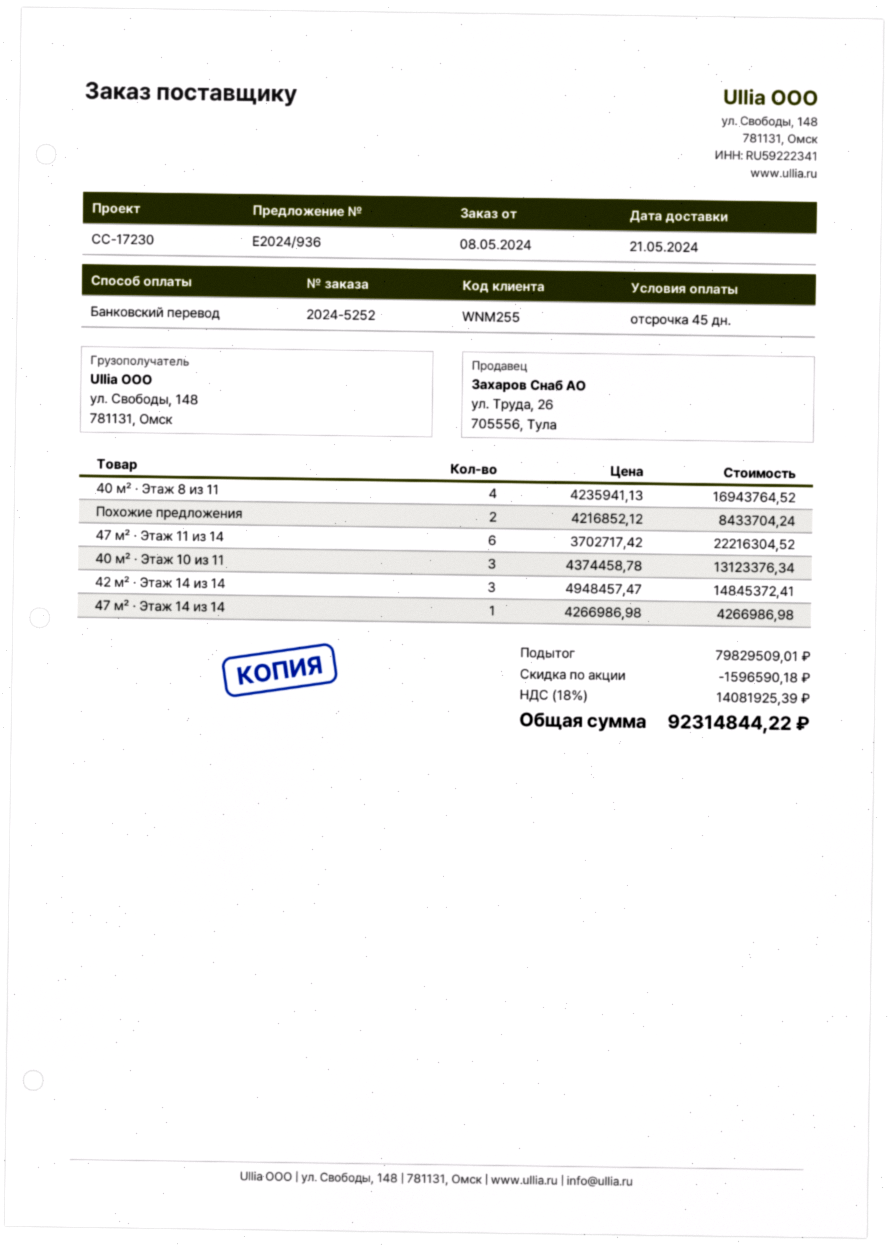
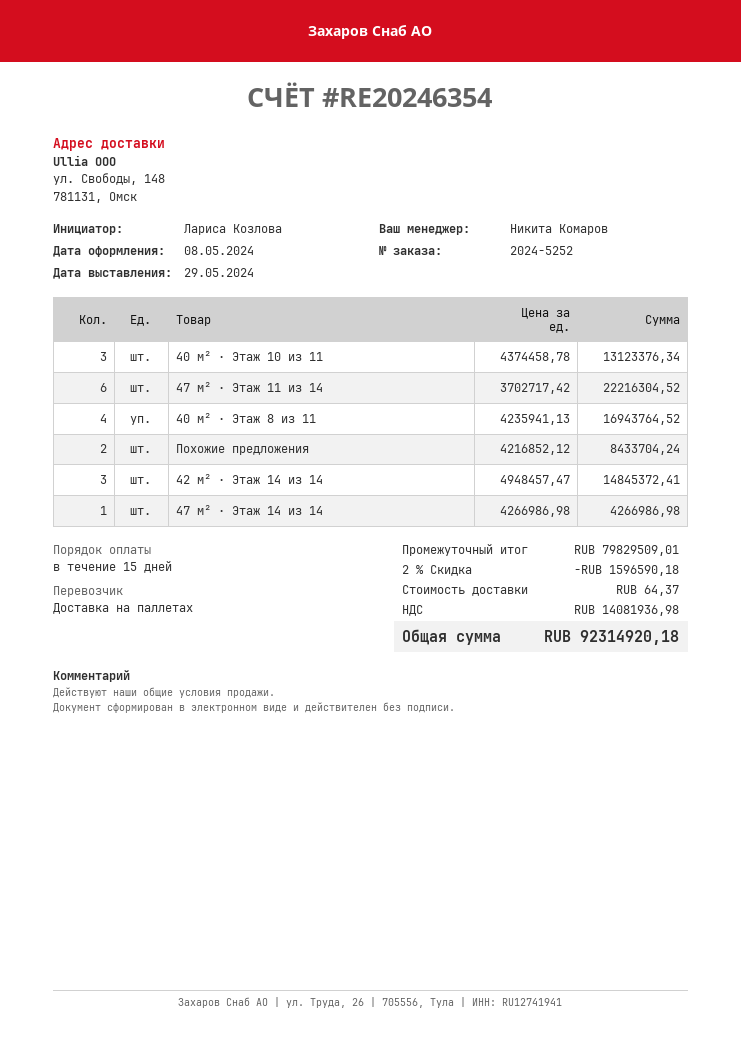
payment terms: 45 days -> 15 days
shipping: none -> 64.37
tax: 14081925.39 -> 14081936.98
total: 92314844.22 -> 92314920.18

